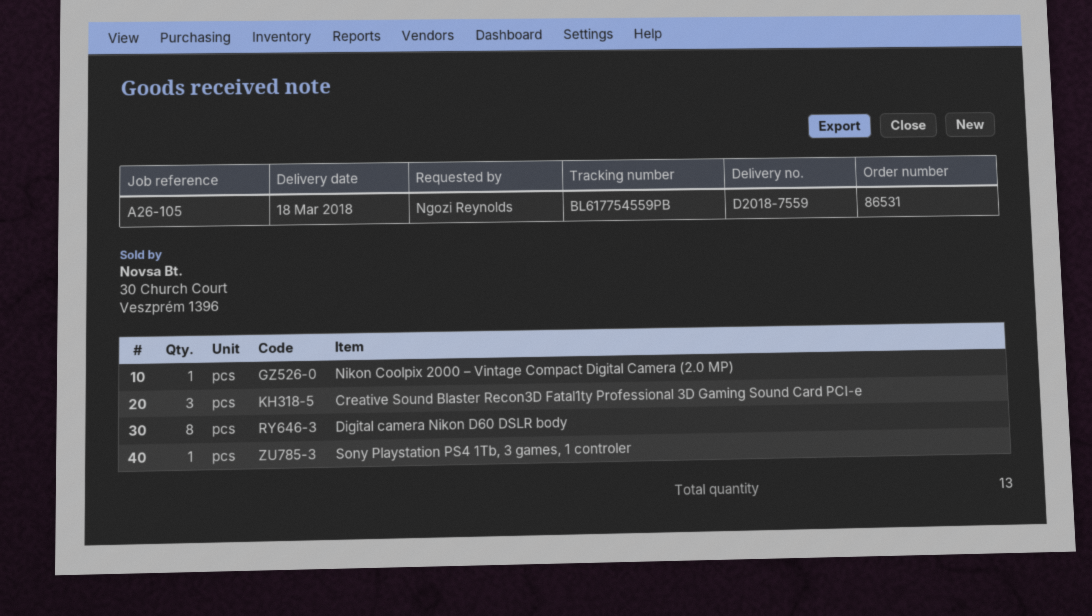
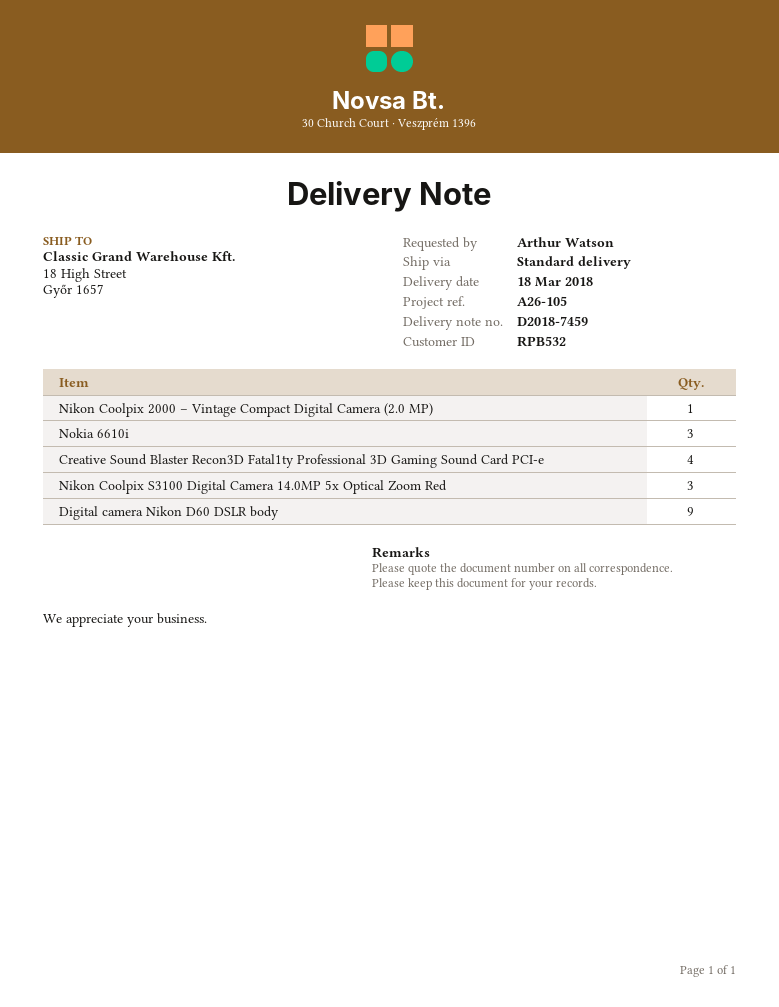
delivery note number: D2018-7559 -> D2018-7459
ordered by: Ngozi Reynolds -> Arthur Watson
Creative Sound Blaster Recon3D Fatal1ty Professional 3D Gaming Sound Card PCI-e: 3 -> 4
Digital camera Nikon D60 DSLR body: 8 -> 9
Sony Playstation PS4 1Tb, 3 games, 1 controler: 1 -> none
Nokia 6610i: none -> 3
Nikon Coolpix S3100 Digital Camera 14.0MP 5x Optical Zoom Red: none -> 3

